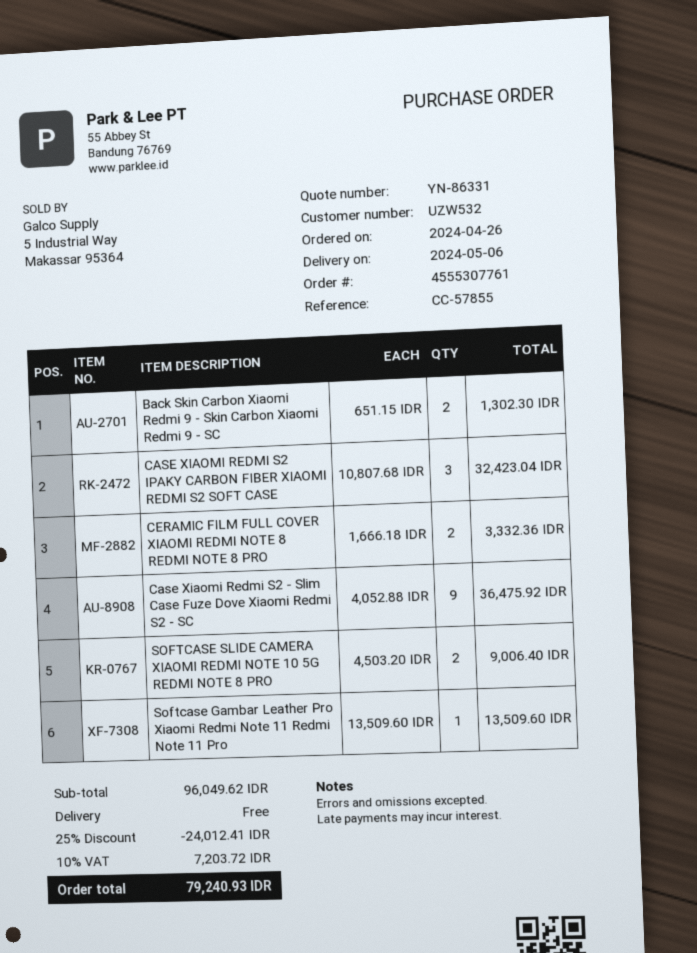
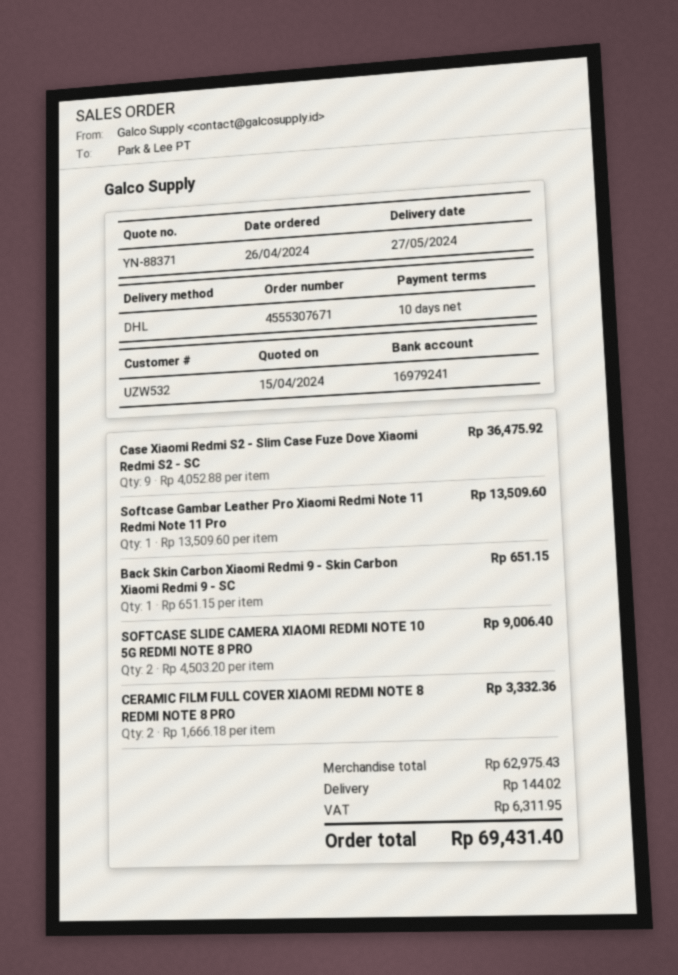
quote number: YN-86331 -> YN-88371
order number: 4555307761 -> 4555307671
delivery date: 2024-05-06 -> 2024-05-27
Back Skin Carbon Xiaomi Redmi 9 - Skin Carbon Xiaomi Redmi 9 - SC: 2 x 651.15 = 1302.30 -> 1 x 651.15 = 651.15
CASE XIAOMI REDMI S2 IPAKY CARBON FIBER XIAOMI REDMI S2 SOFT CASE: 3 x 10807.68 = 32423.04 -> none
subtotal: 96049.62 -> 62975.43
discount: 25% = 24012.41 -> none
shipping: 0.00 -> 144.02
tax: 7203.72 -> 6311.95
total: 79240.93 -> 69431.40

